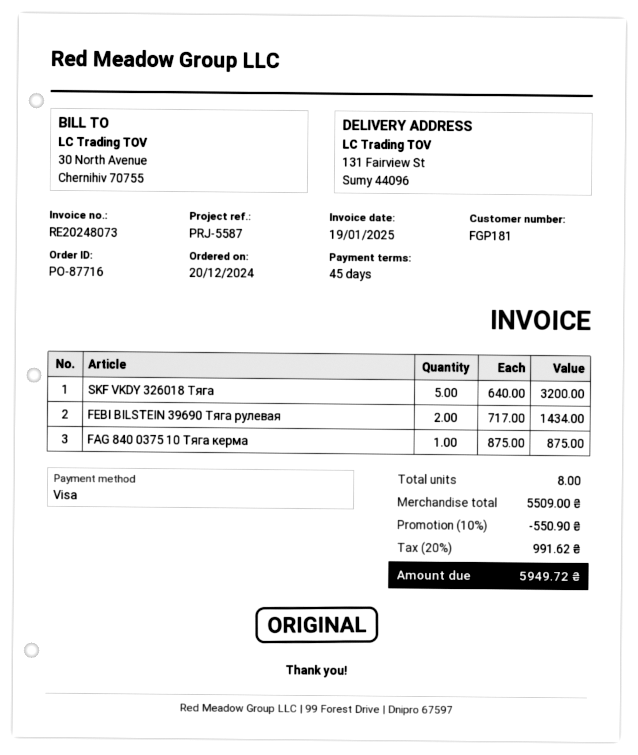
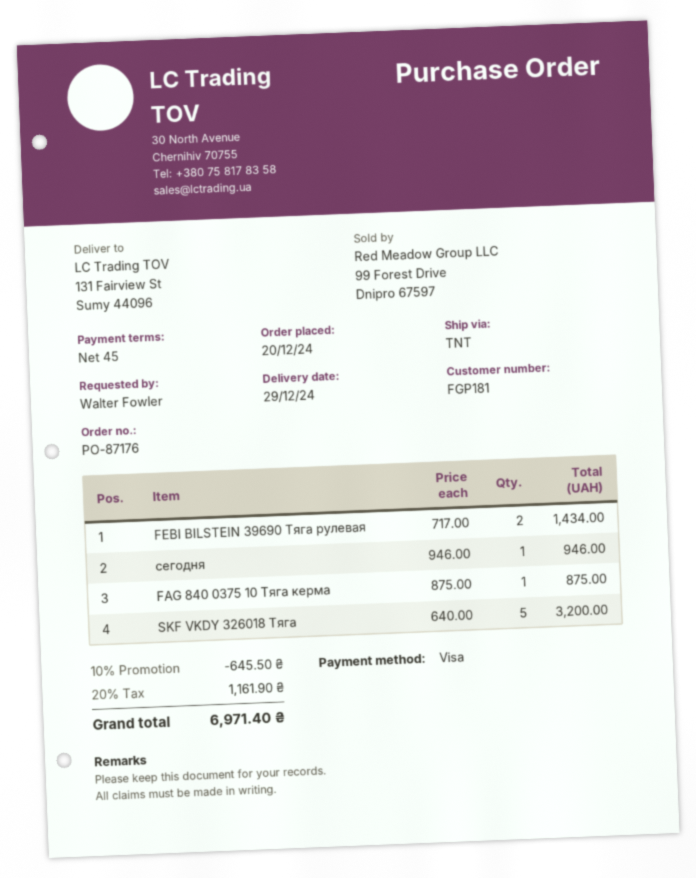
order number: PO-87716 -> PO-87176
сегодня: none -> 1 x 946.00 = 946.00
discount: 10% = 550.90 -> 10% = 645.50
tax: 20% = 991.62 -> 20% = 1161.90
total: 5949.72 -> 6971.40

